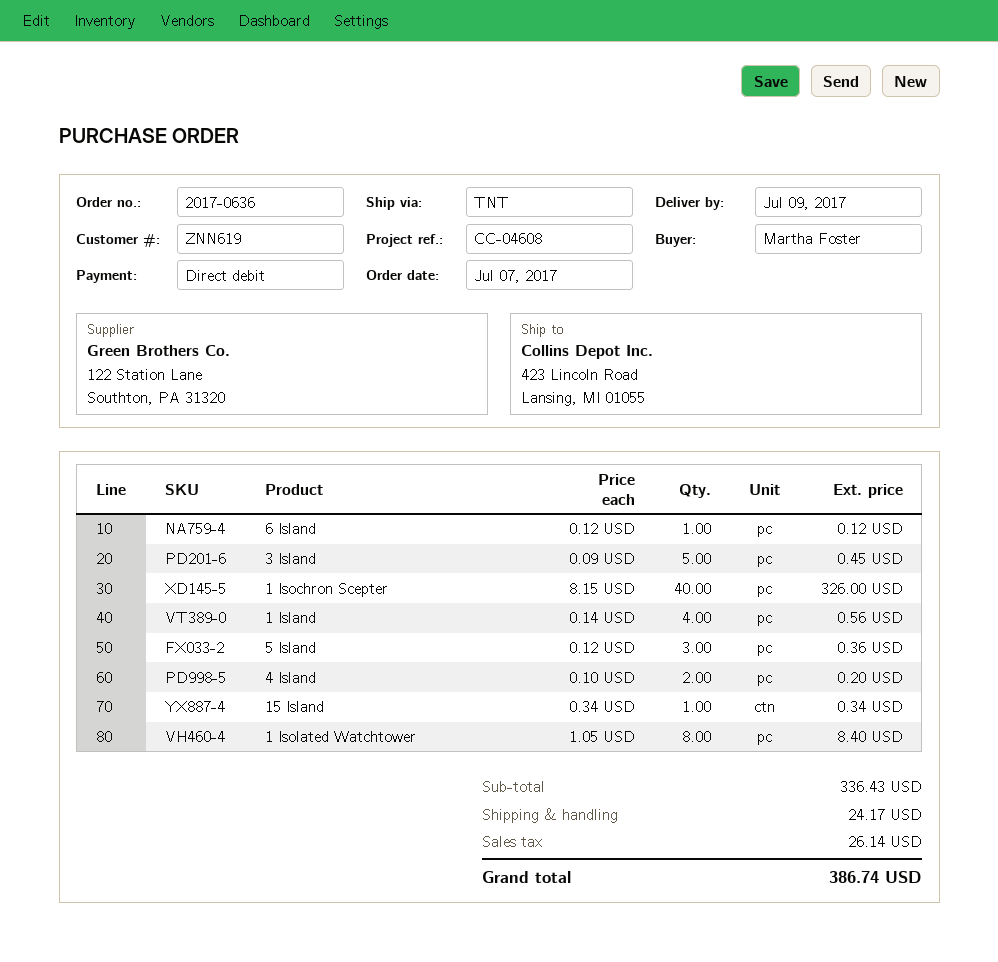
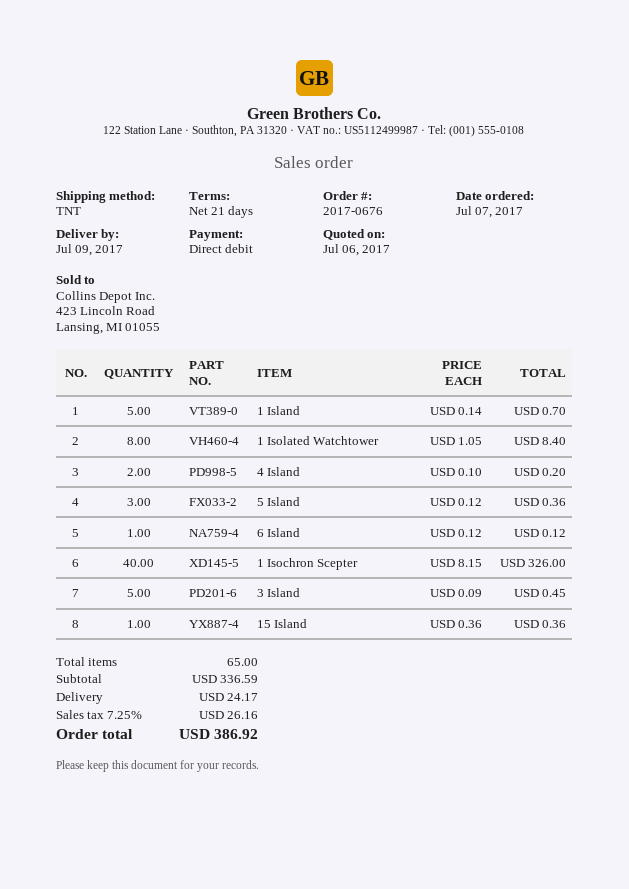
order number: 2017-0636 -> 2017-0676
1 Island: 4 x 0.14 = 0.56 -> 5 x 0.14 = 0.70
15 Island: 1 x 0.34 = 0.34 -> 1 x 0.36 = 0.36
subtotal: 336.43 -> 336.59
tax: 26.14 -> 26.16
total: 386.74 -> 386.92

